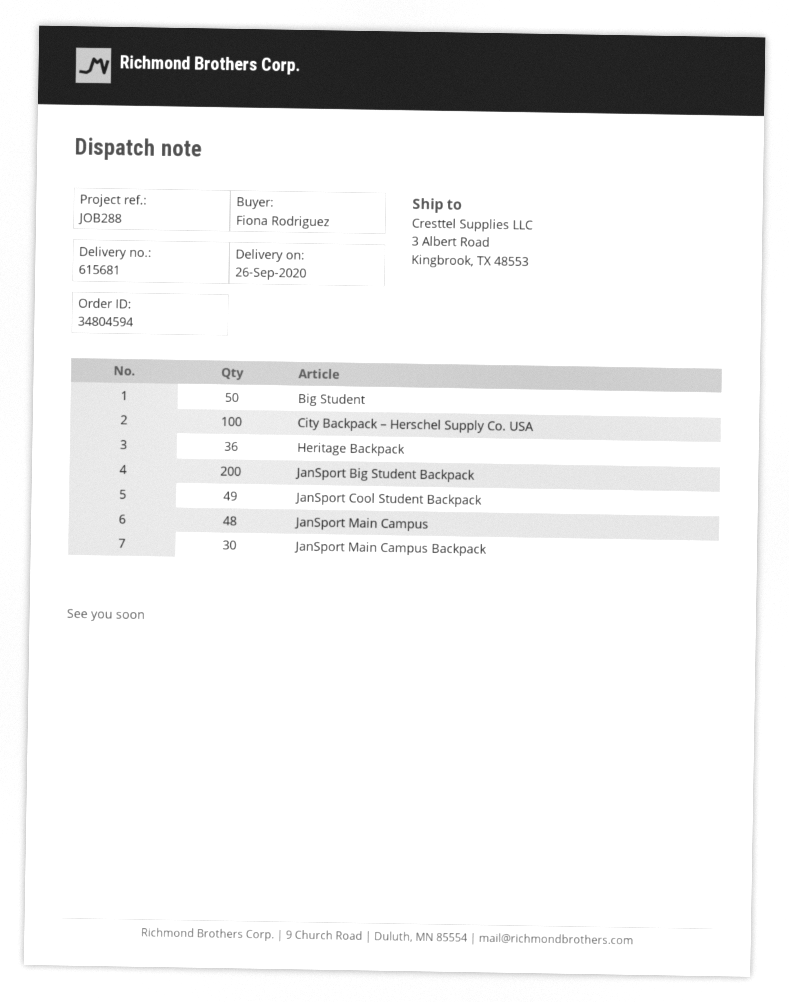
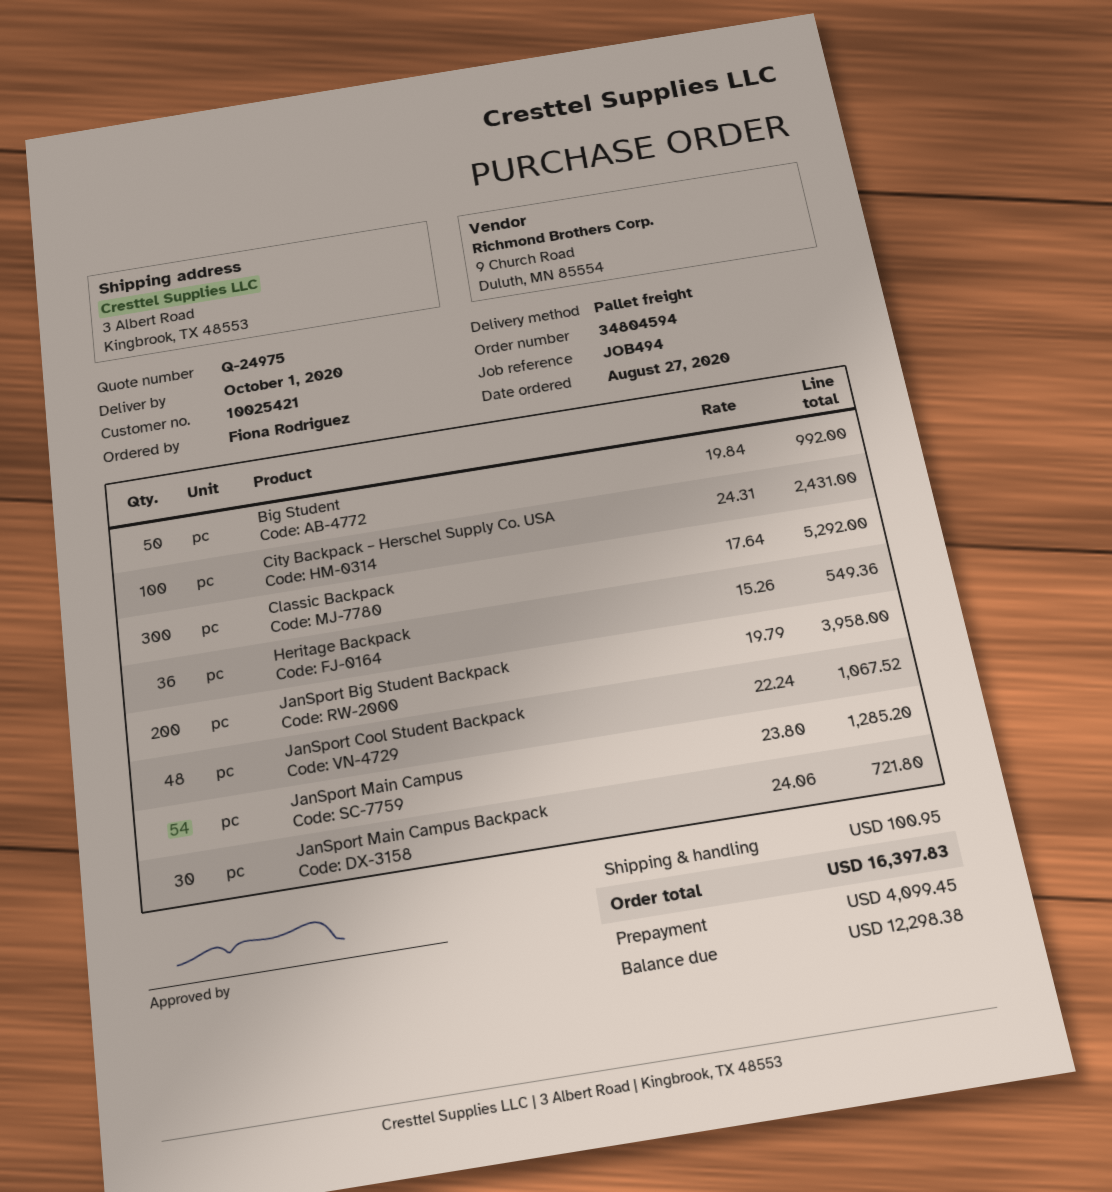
delivery date: 2020-09-26 -> 2020-10-01
reference: JOB288 -> JOB494
JanSport Cool Student Backpack: 49 -> 48
JanSport Main Campus: 48 -> 54
Classic Backpack: none -> 300

